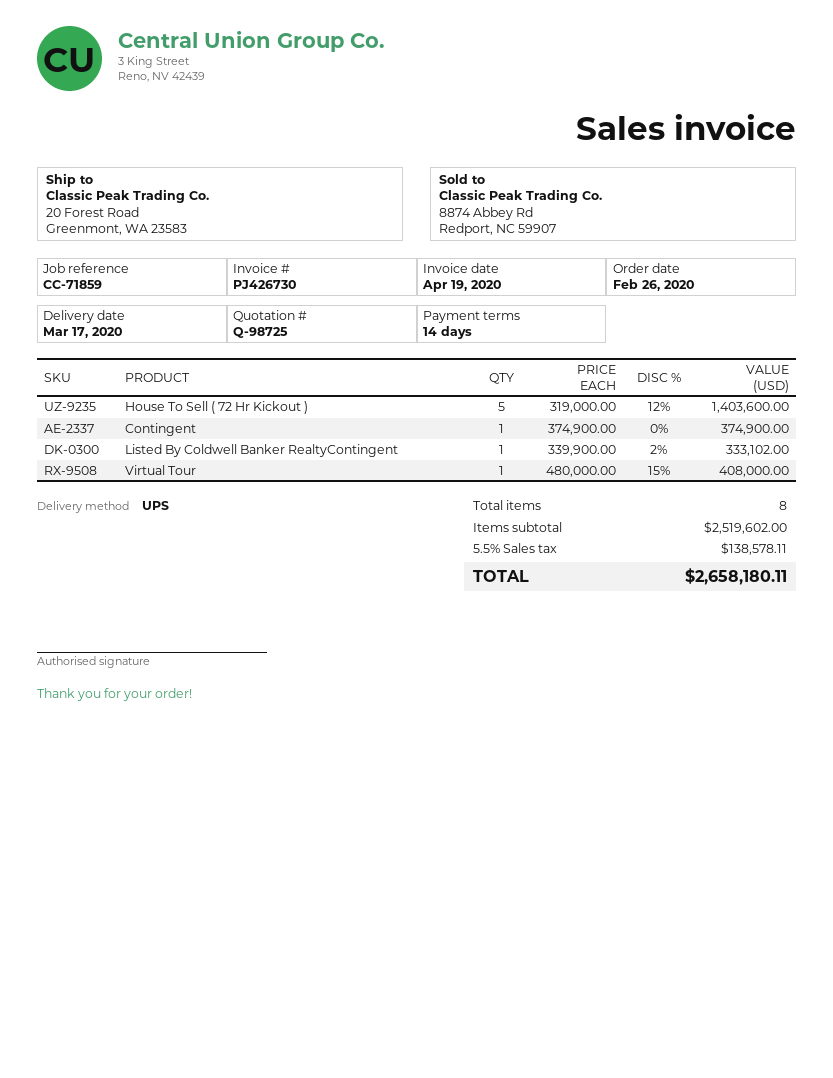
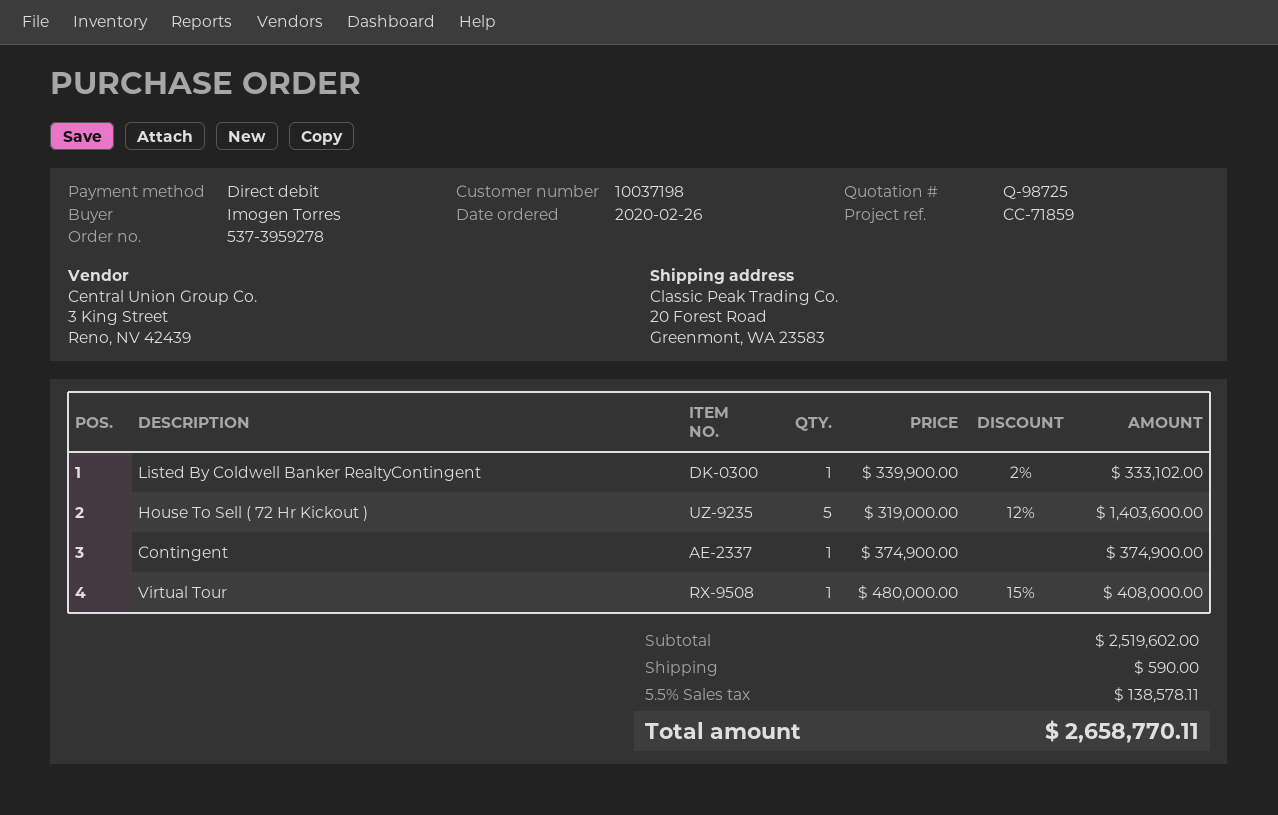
shipping: none -> 590.00
total: 2658180.11 -> 2658770.11

